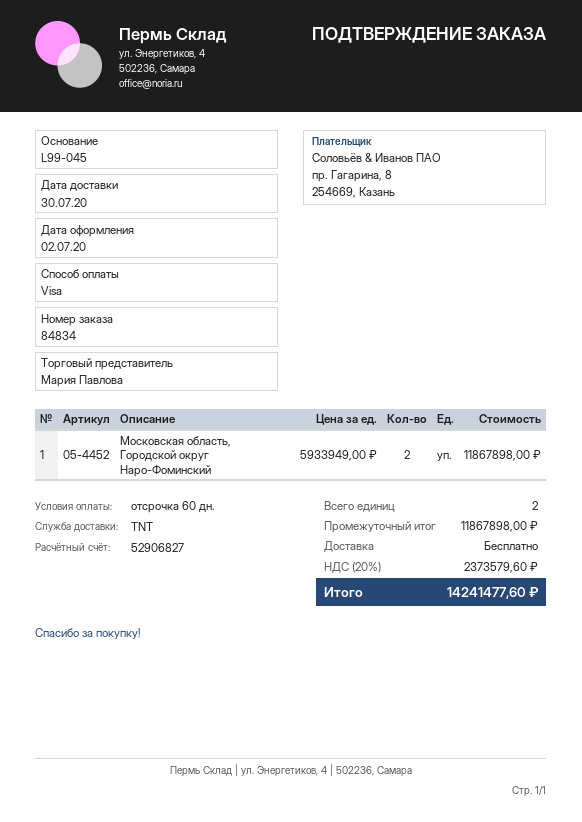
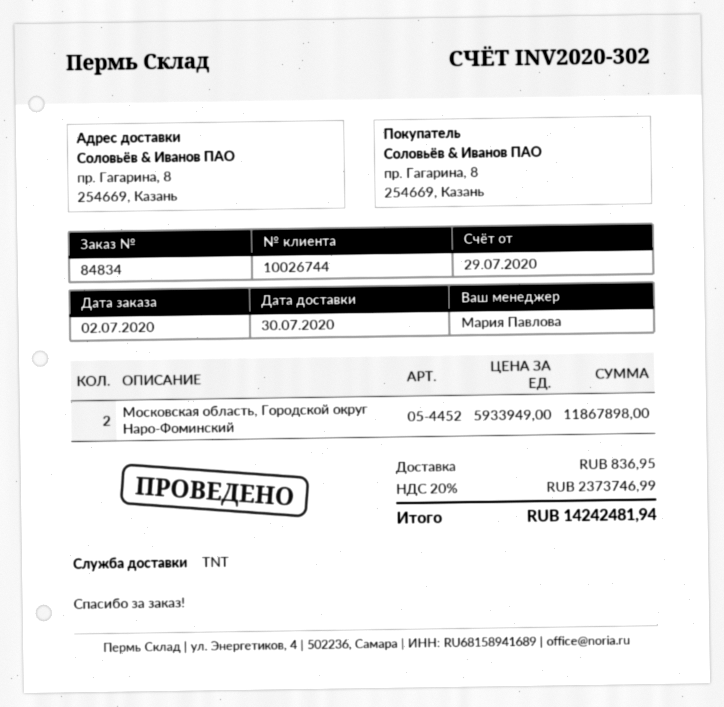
shipping: 0.00 -> 836.95
tax: 20% = 2373579.60 -> 20% = 2373746.99
total: 14241477.60 -> 14242481.94

